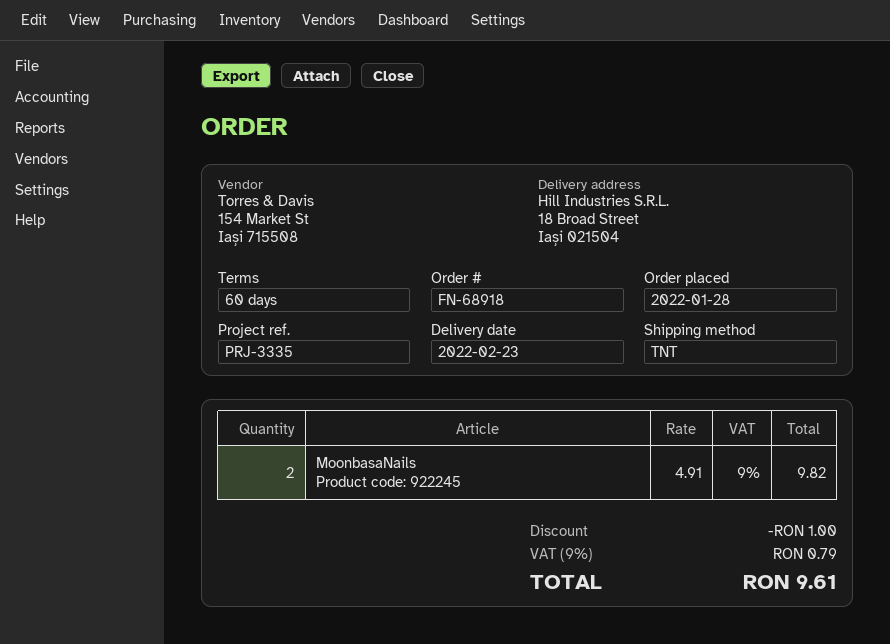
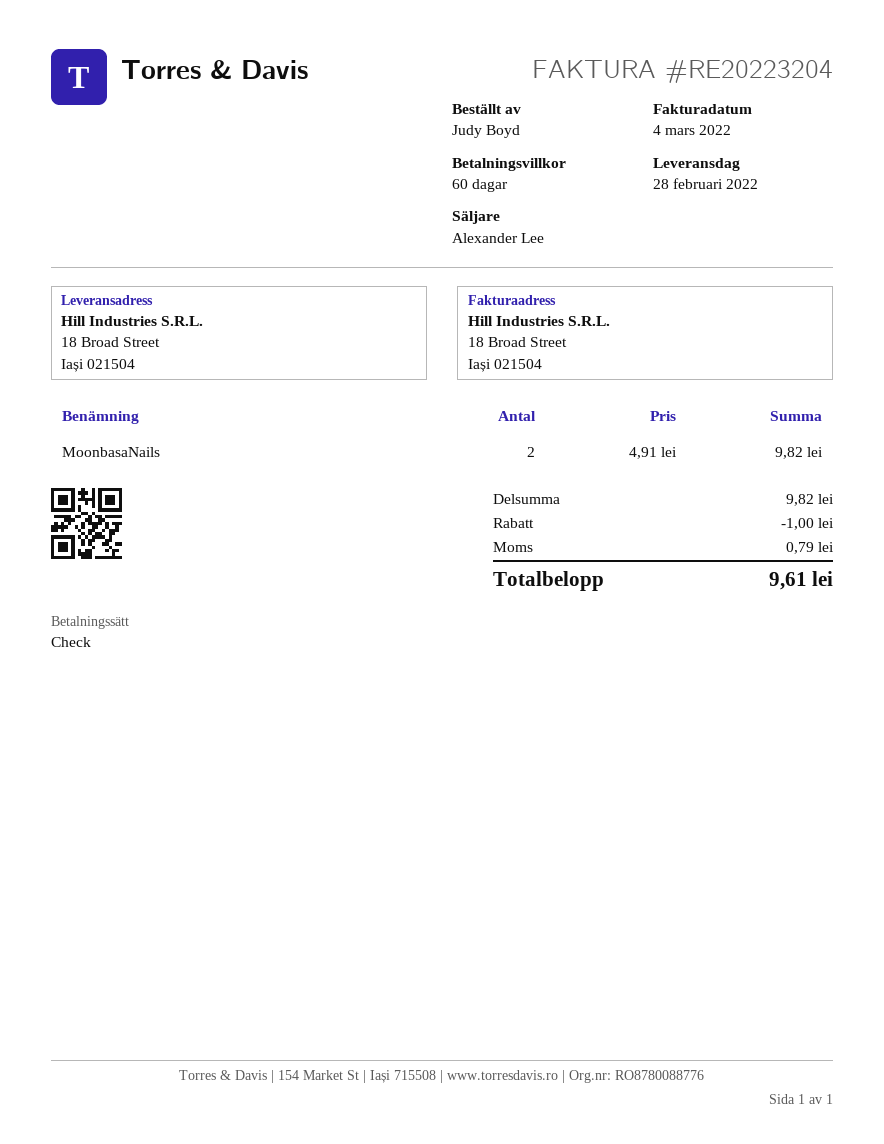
delivery date: 2022-02-23 -> 2022-02-28

